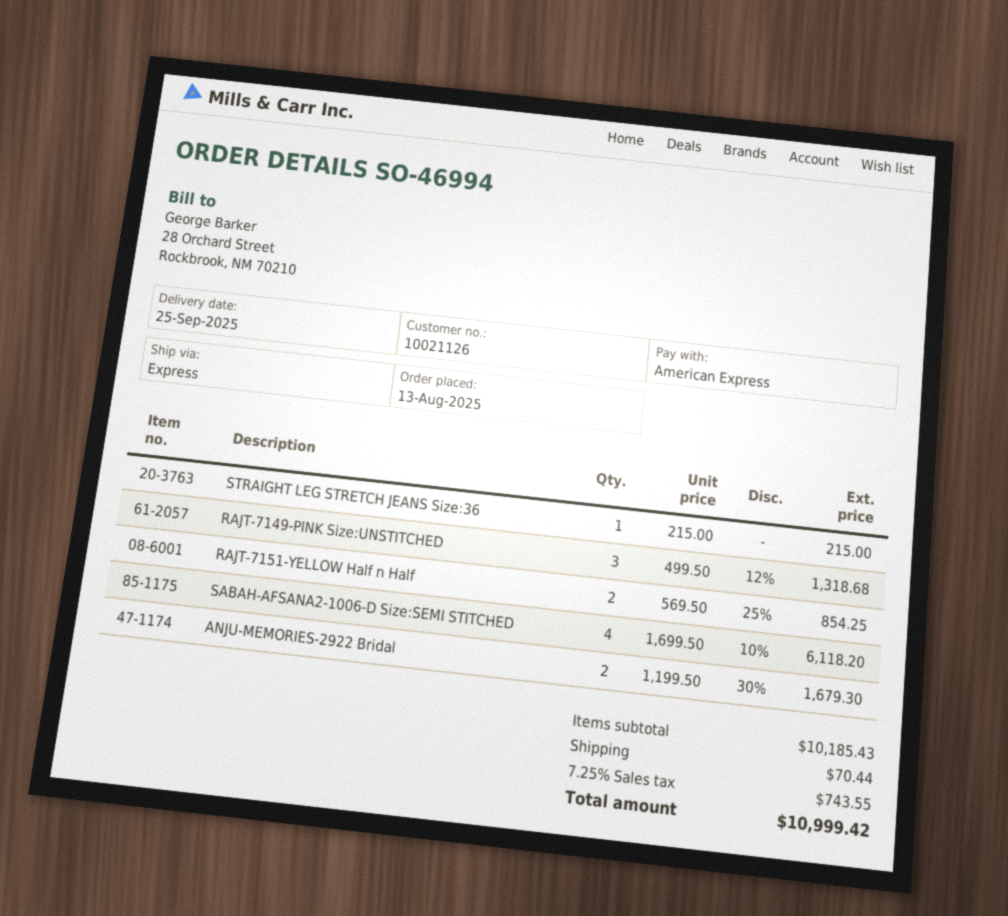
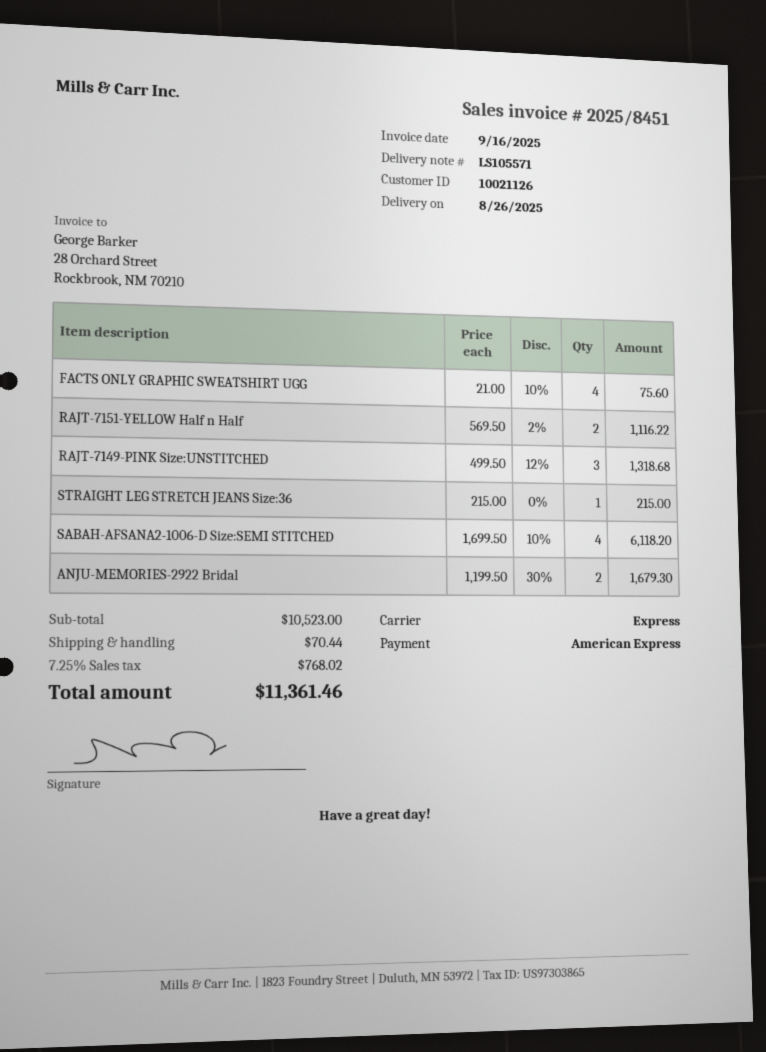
delivery date: 2025-09-25 -> 2025-08-26
RAJT-7151-YELLOW Half n Half: 2 x 569.50 - 25% = 854.25 -> 2 x 569.50 - 2% = 1116.22
FACTS ONLY GRAPHIC SWEATSHIRT UGG: none -> 4 x 21.00 - 10% = 75.60
subtotal: 10185.43 -> 10523.00
tax: 7.25% = 743.55 -> 7.25% = 768.02
total: 10999.42 -> 11361.46

